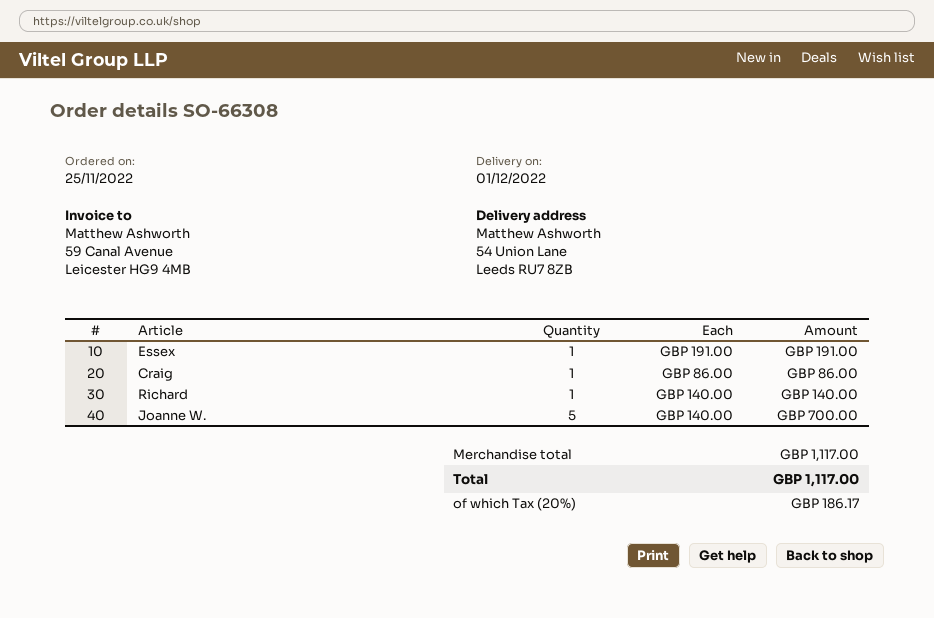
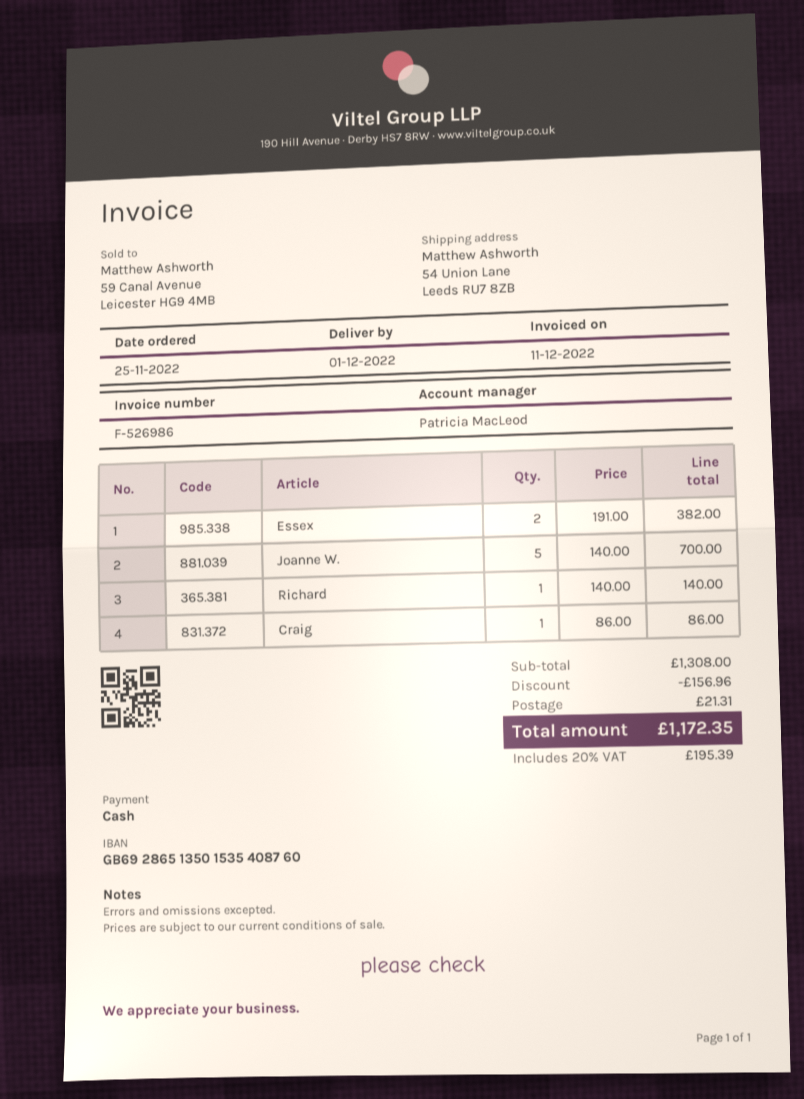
Essex: 1 x 191.00 = 191.00 -> 2 x 191.00 = 382.00
subtotal: 1117.00 -> 1308.00
discount: none -> 156.96
shipping: none -> 21.31
tax: 20% = 186.17 -> 20% = 195.39
total: 1117.00 -> 1172.35

